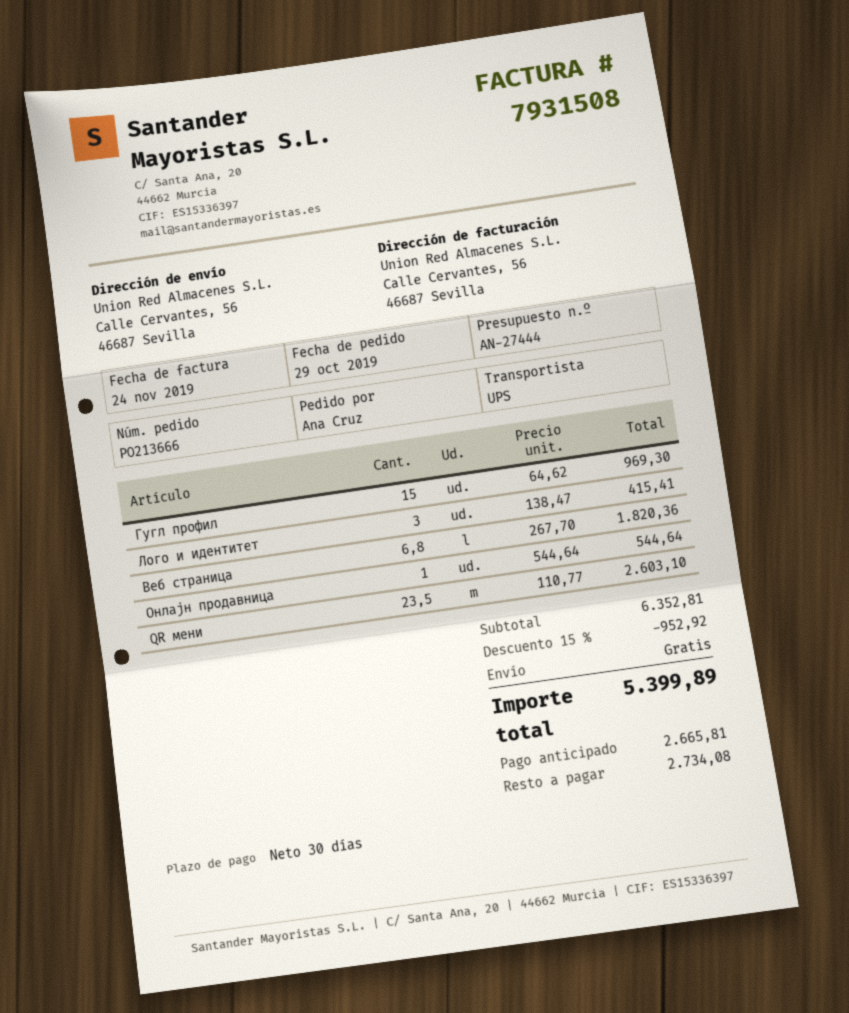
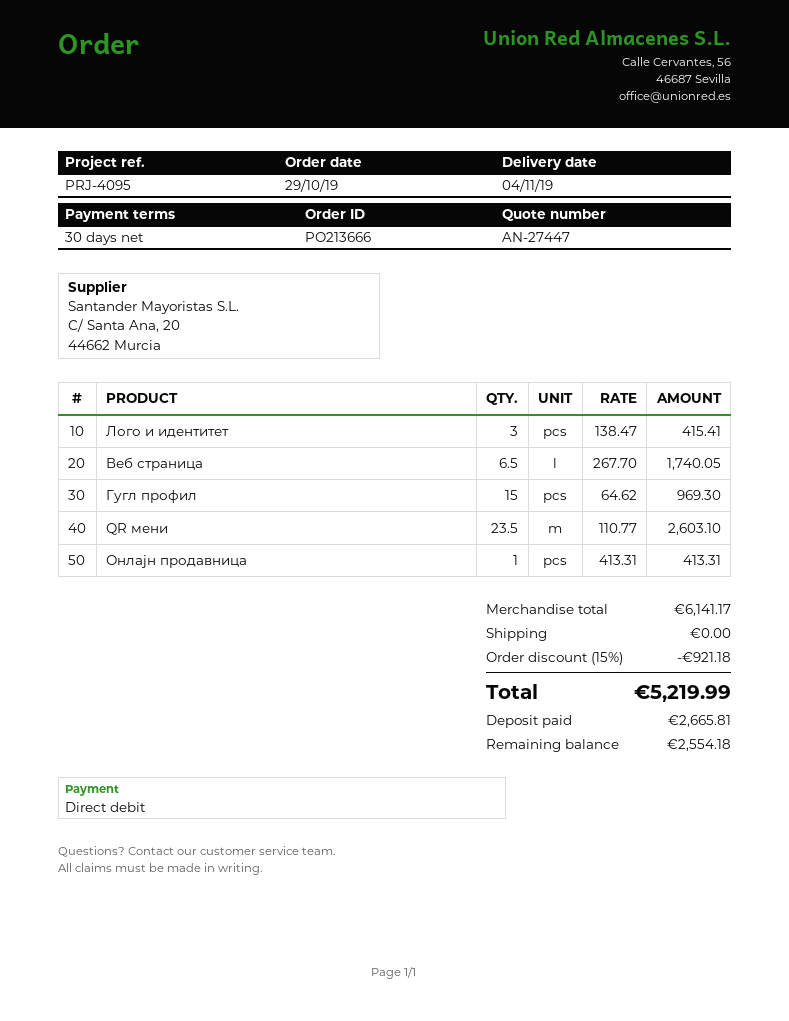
quote number: AN-27444 -> AN-27447
Веб страница: 6.8 x 267.70 = 1820.36 -> 6.5 x 267.70 = 1740.05
Онлајн продавница: 1 x 544.64 = 544.64 -> 1 x 413.31 = 413.31
subtotal: 6352.81 -> 6141.17
discount: 15% = 952.92 -> 15% = 921.18
total: 5399.89 -> 5219.99
balance: 2734.08 -> 2554.18

